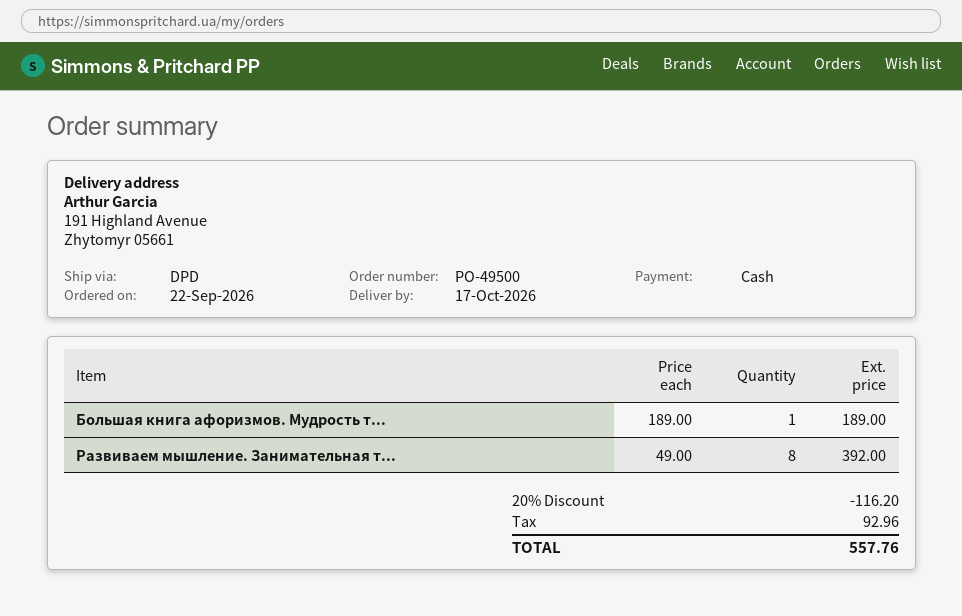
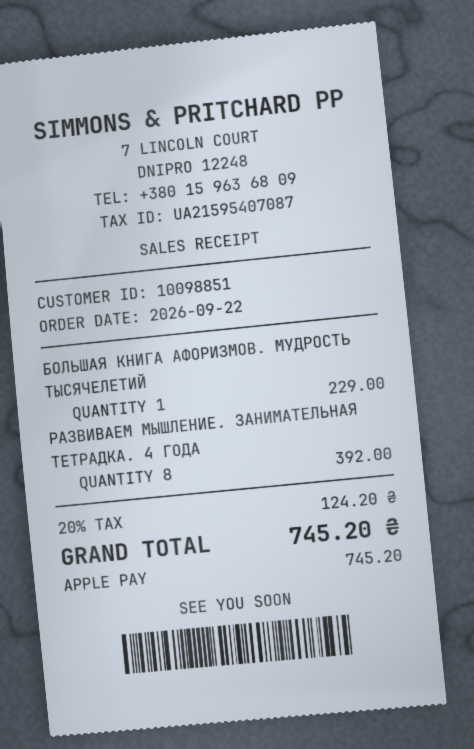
payment method: cash -> Apple Pay
Большая книга афоризмов. Мудрость т...: 1 for 189.00 -> 1 for 229.00
discount: 20% = 116.20 -> none
tax: 92.96 -> 124.20
total: 557.76 -> 745.20

